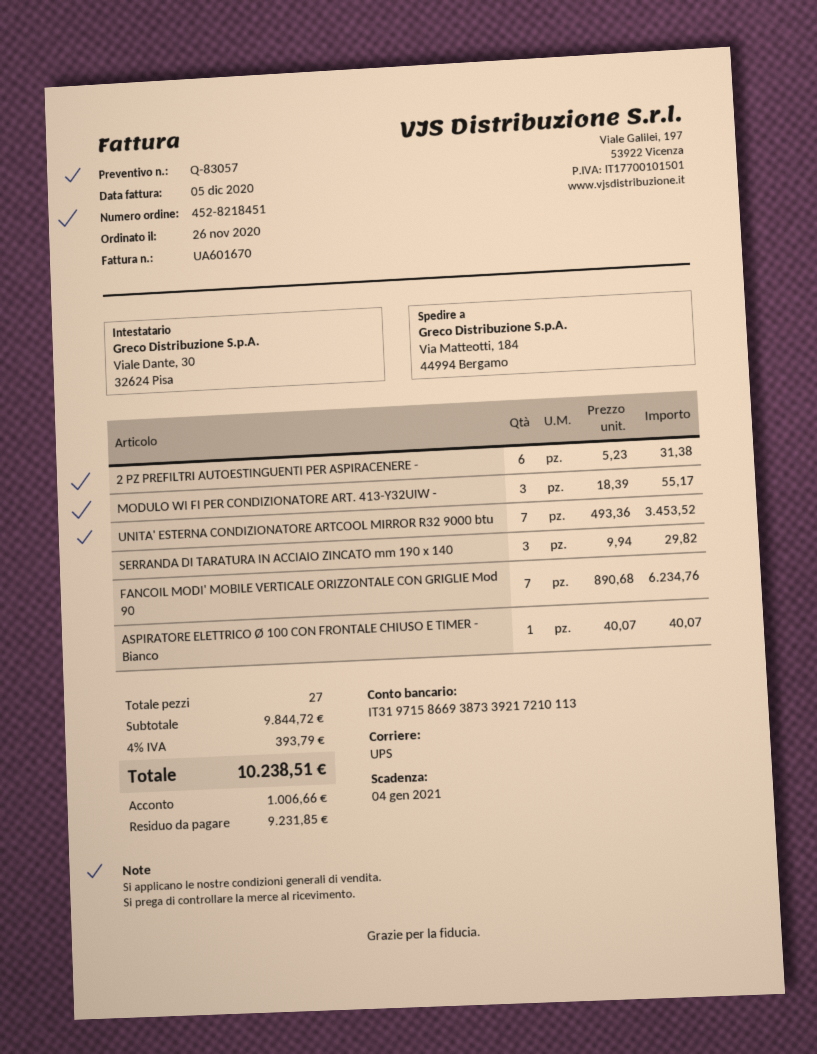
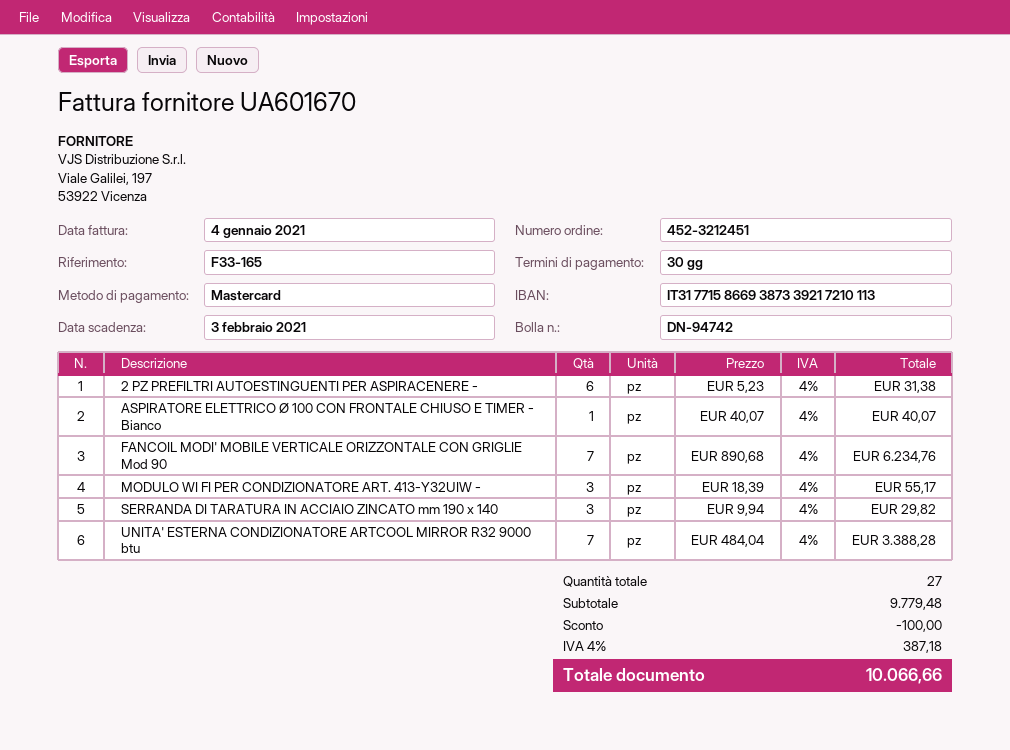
order number: 452-8218451 -> 452-3212451
invoice date: 2020-12-05 -> 2021-01-04
due date: 2021-01-04 -> 2021-02-03
bank account: IT3197158669387339217210113 -> IT3177158669387339217210113
UNITA' ESTERNA CONDIZIONATORE ARTCOOL MIRROR R32 9000 btu: 7 x 493.36 = 3453.52 -> 7 x 484.04 = 3388.28
subtotal: 9844.72 -> 9779.48
discount: none -> 100.00
tax: 4% = 393.79 -> 4% = 387.18
total: 10238.51 -> 10066.66

